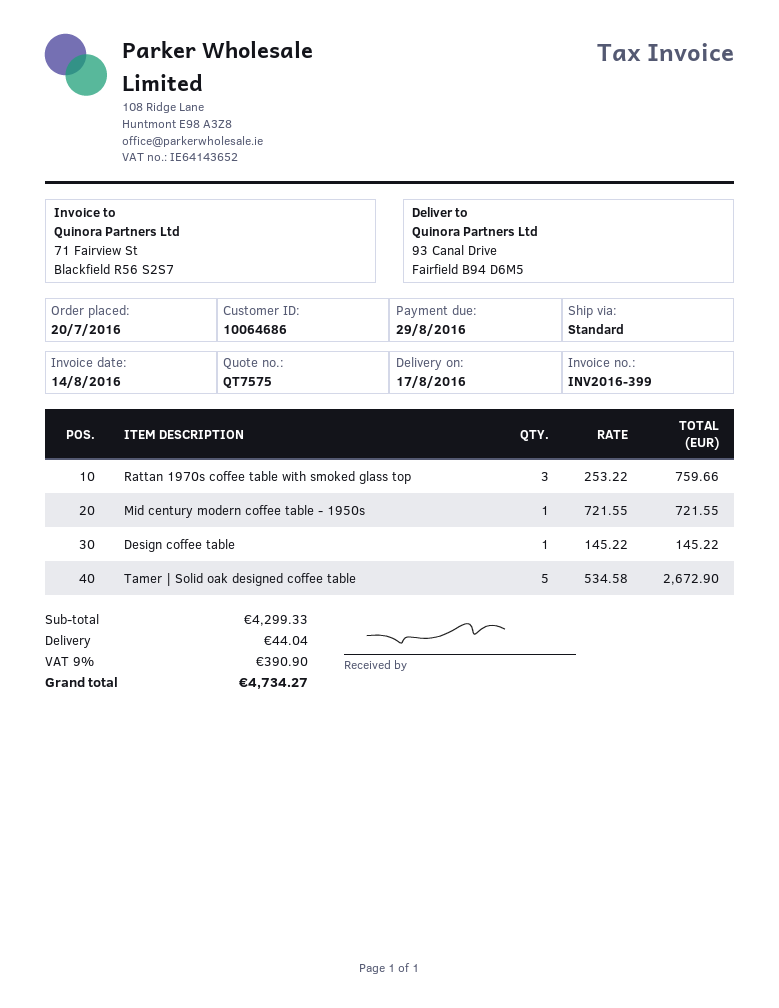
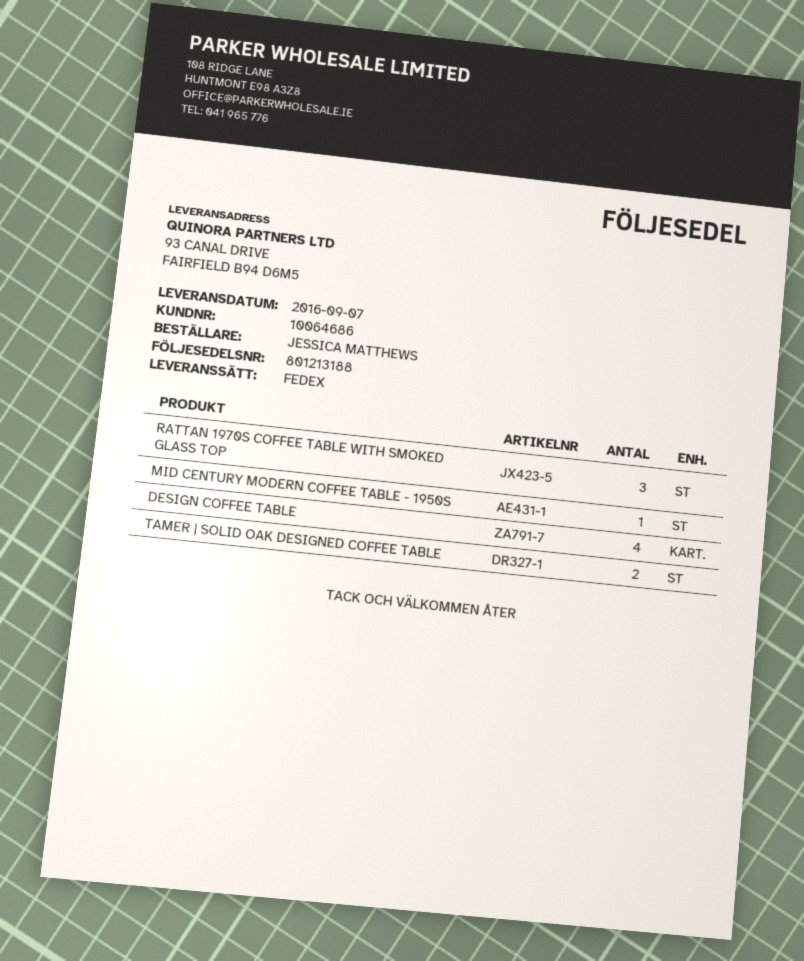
delivery date: 2016-08-17 -> 2016-09-07
shipping method: standard -> FedEx
Design coffee table: 1 -> 4
Tamer | Solid oak designed coffee table: 5 -> 2

